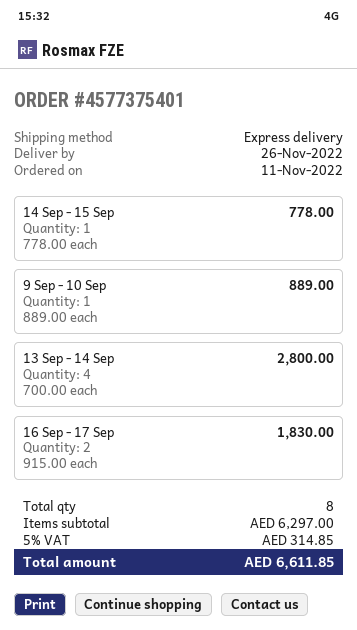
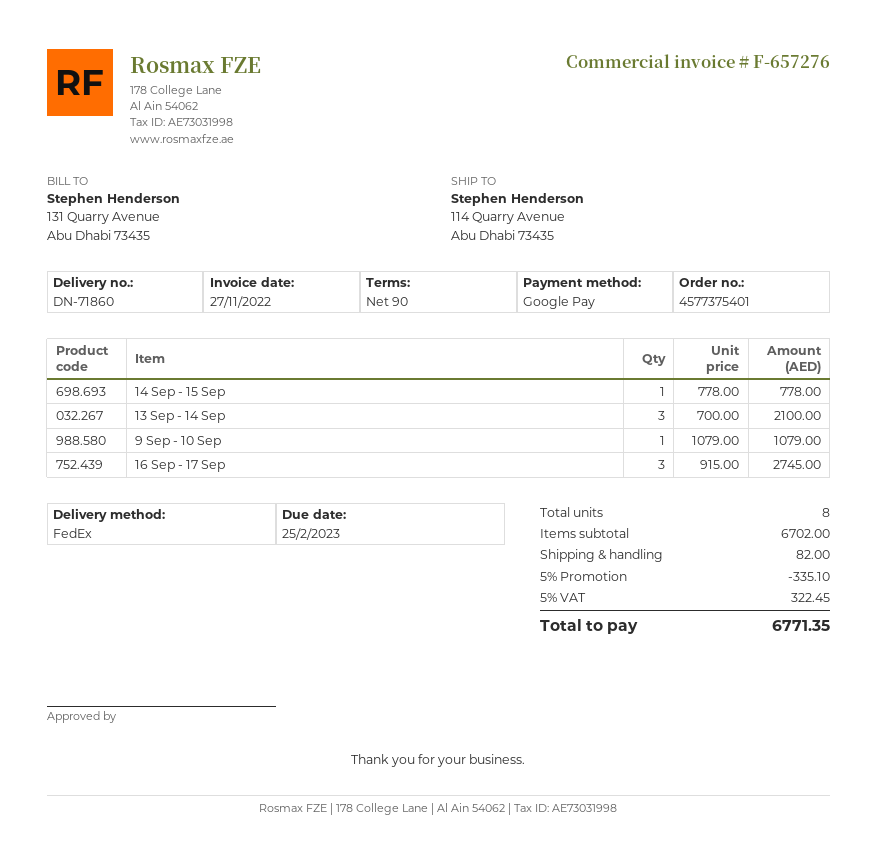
shipping method: express -> FedEx
9 Sep - 10 Sep: 1 x 889.00 = 889.00 -> 1 x 1079.00 = 1079.00
13 Sep - 14 Sep: 4 x 700.00 = 2800.00 -> 3 x 700.00 = 2100.00
16 Sep - 17 Sep: 2 x 915.00 = 1830.00 -> 3 x 915.00 = 2745.00
subtotal: 6297.00 -> 6702.00
discount: none -> 5% = 335.10
shipping: none -> 82.00
tax: 5% = 314.85 -> 5% = 322.45
total: 6611.85 -> 6771.35

